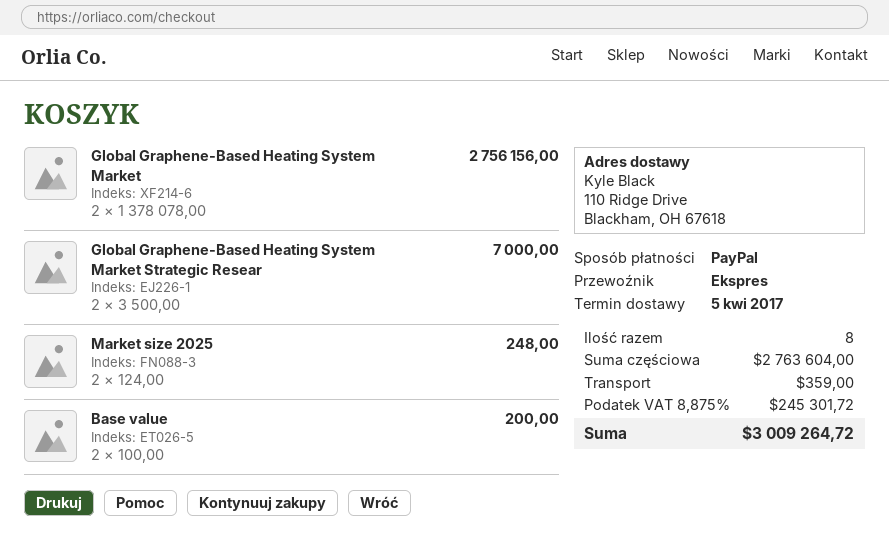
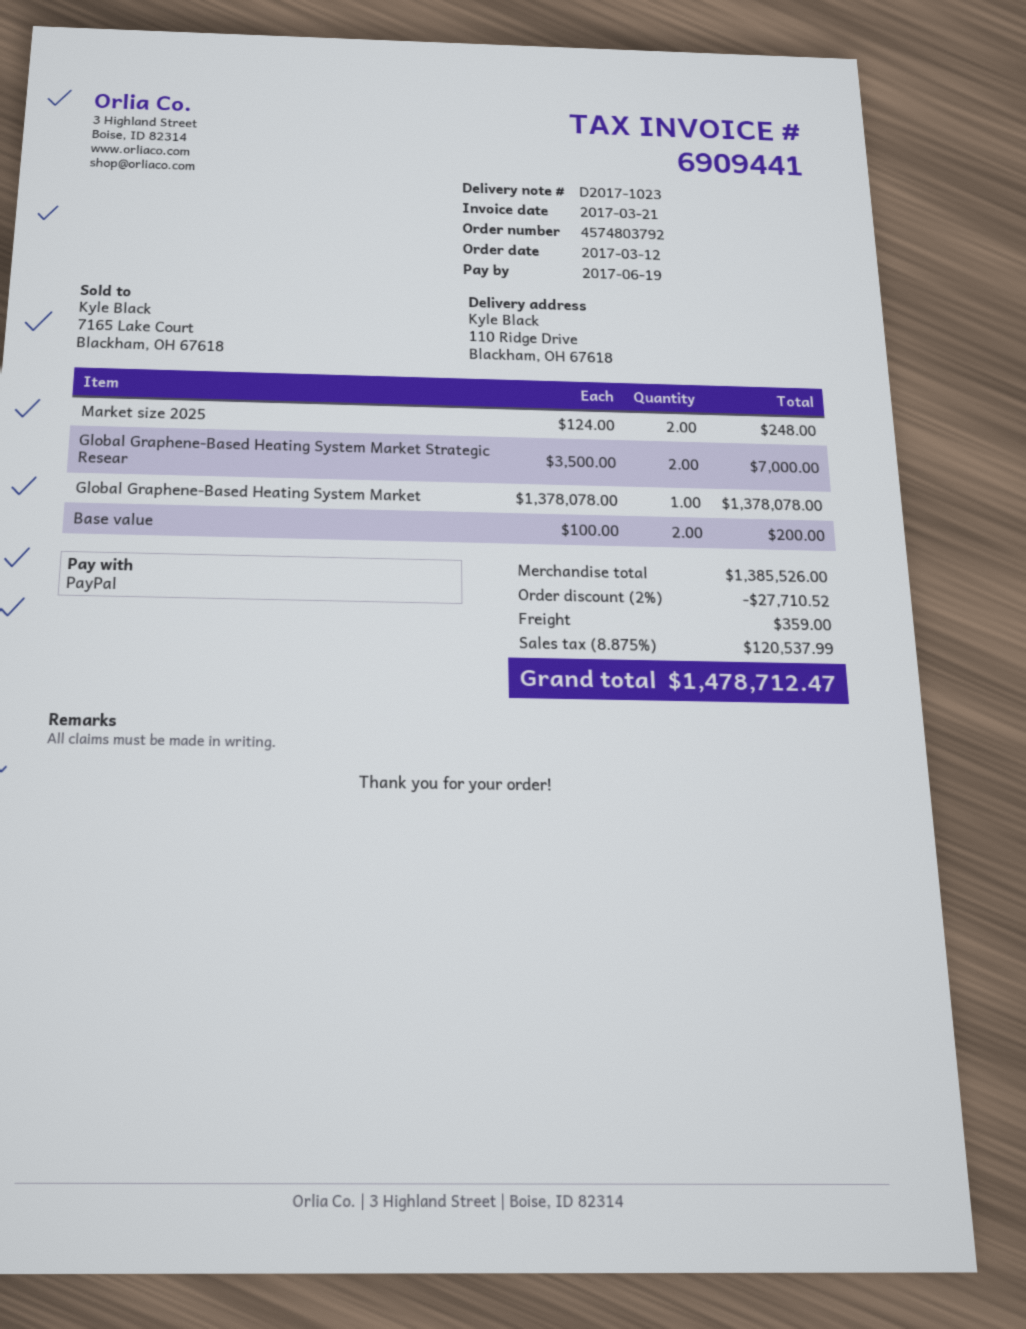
Global Graphene-Based Heating System Market: 2 x 1378078.00 = 2756156.00 -> 1 x 1378078.00 = 1378078.00
subtotal: 2763604.00 -> 1385526.00
discount: none -> 2% = 27710.52
tax: 8.875% = 245301.72 -> 8.875% = 120537.99
total: 3009264.72 -> 1478712.47

